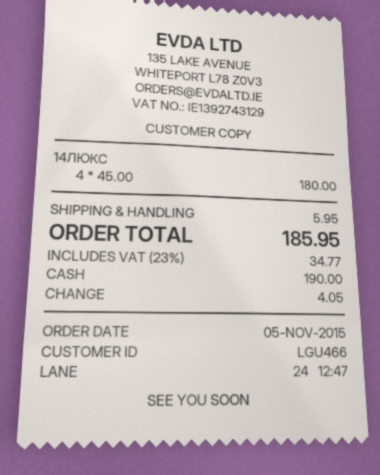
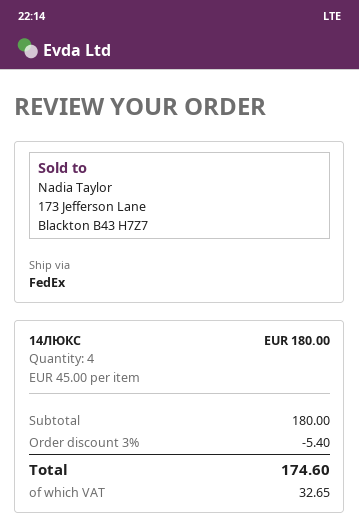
discount: none -> 3% = 5.40
shipping: 5.95 -> none
tax: 34.77 -> 32.65
total: 185.95 -> 174.60

